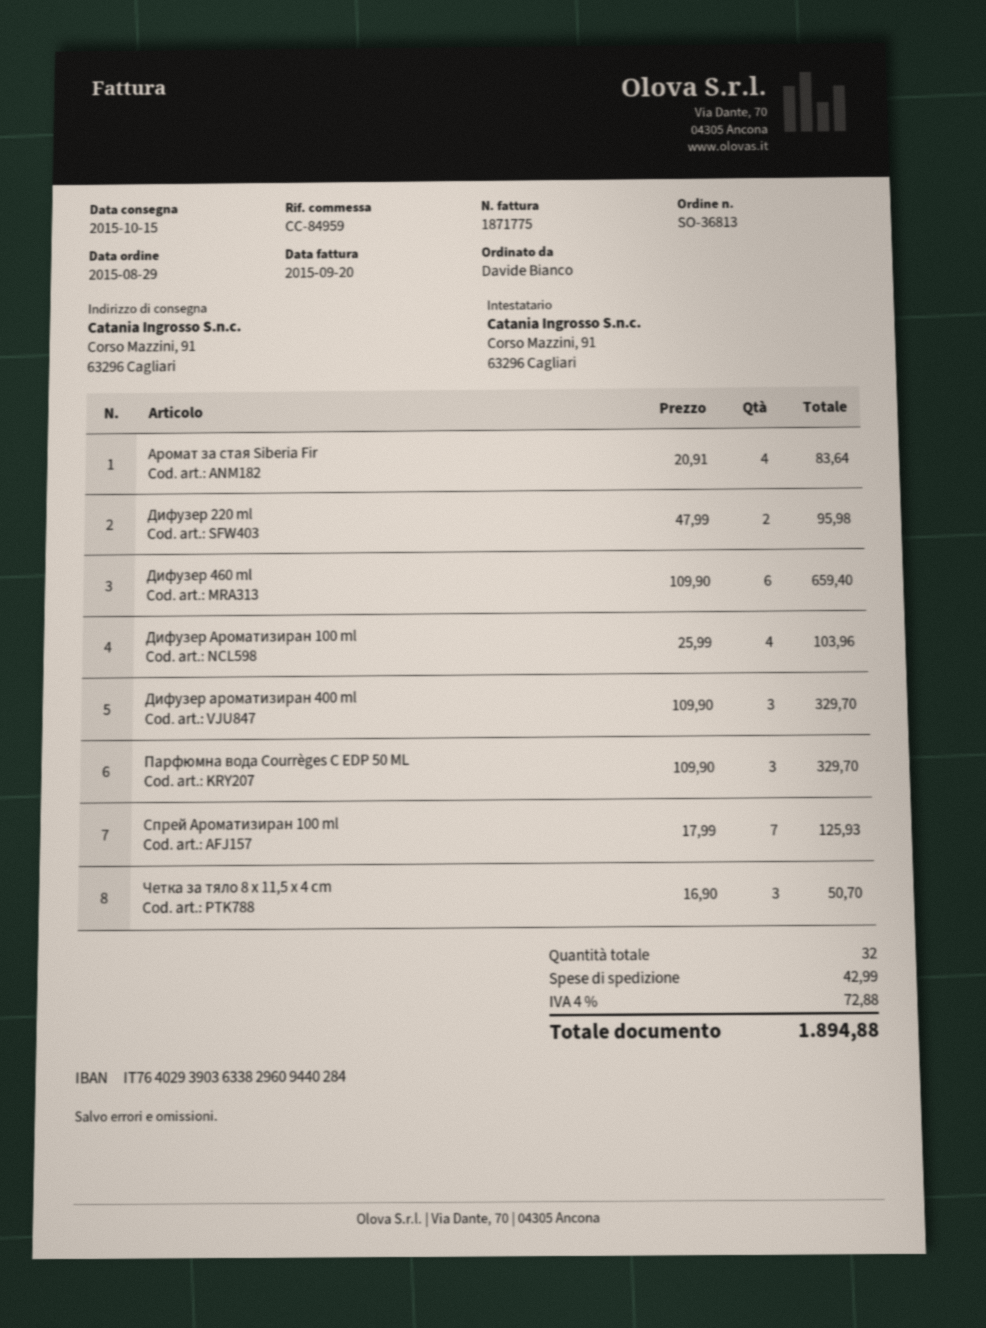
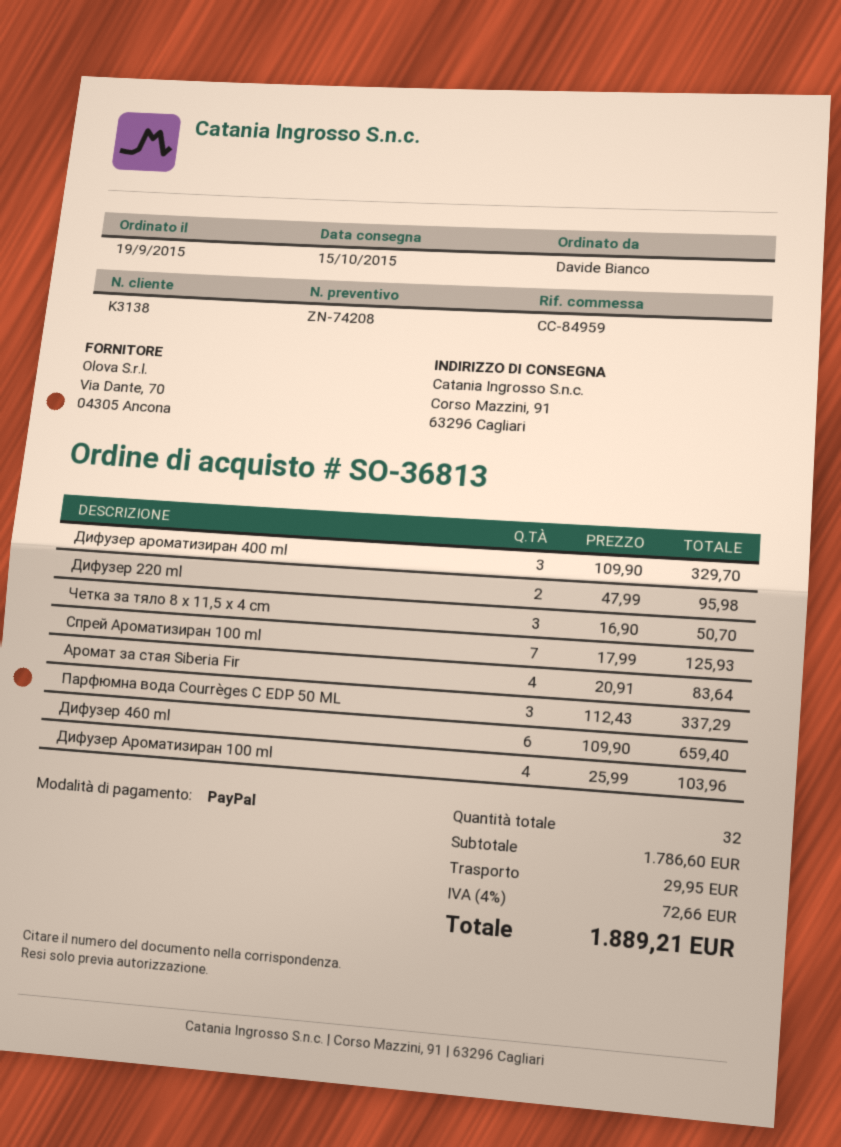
order date: 2015-08-29 -> 2015-09-19
Парфюмна вода Courrèges C EDP 50 ML: 3 x 109.90 = 329.70 -> 3 x 112.43 = 337.29
shipping: 42.99 -> 29.95
tax: 4% = 72.88 -> 4% = 72.66
total: 1894.88 -> 1889.21

